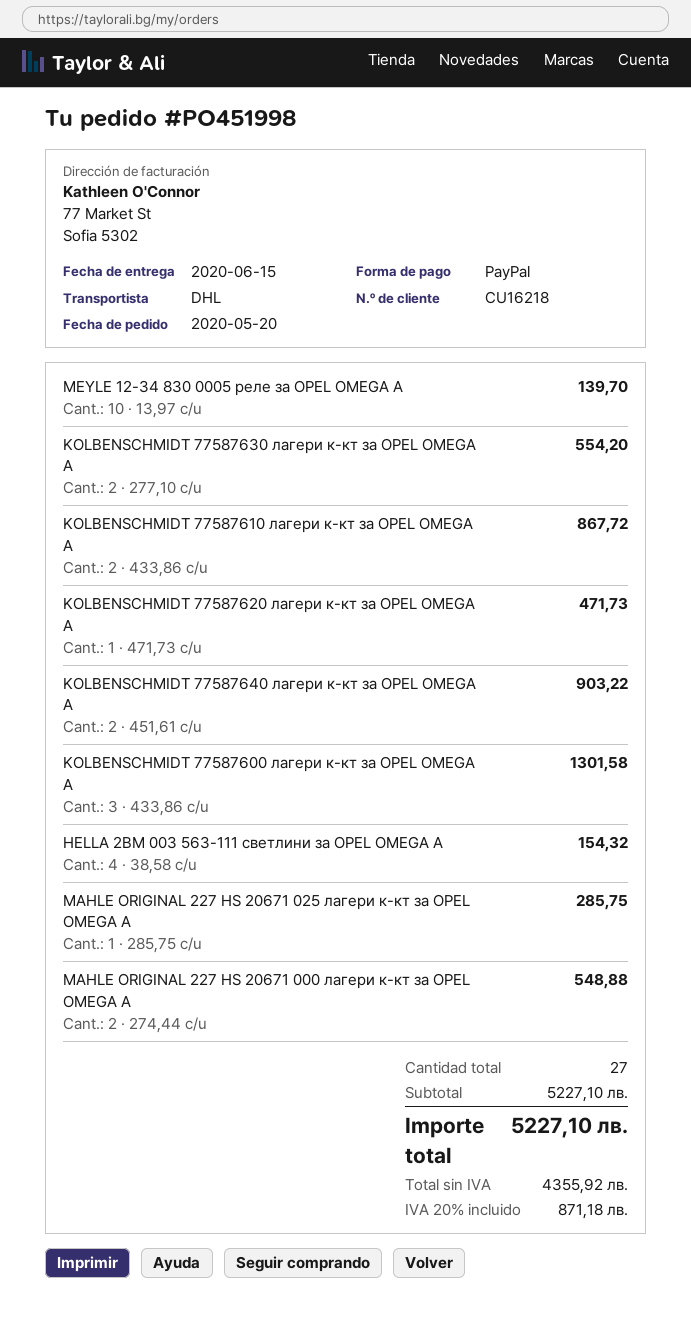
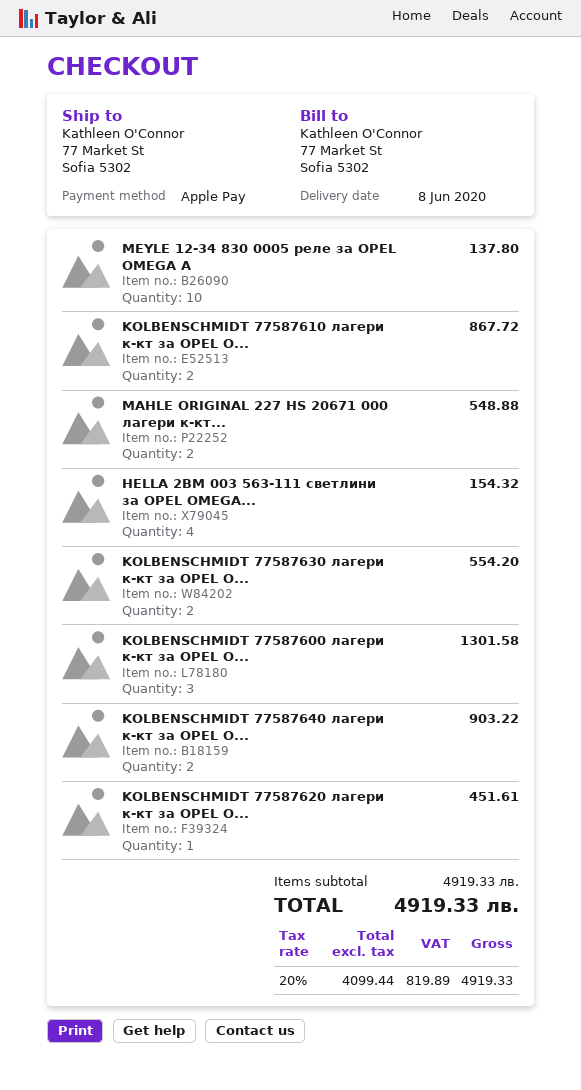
delivery date: 2020-06-15 -> 2020-06-08
payment method: PayPal -> Apple Pay
MEYLE 12-34 830 0005 реле за OPEL OMEGA A: 10 for 139.70 -> 10 for 137.80
KOLBENSCHMIDT 77587620 лагери к-кт за OPEL OMEGA A: 1 for 471.73 -> 1 for 451.61
MAHLE ORIGINAL 227 HS 20671 025 лагери к-кт за OPEL OMEGA A: 1 for 285.75 -> none
subtotal: 5227.10 -> 4919.33
net: 4355.92 -> 4099.44
tax: 20% = 871.18 -> 20% = 819.89
total: 5227.10 -> 4919.33

